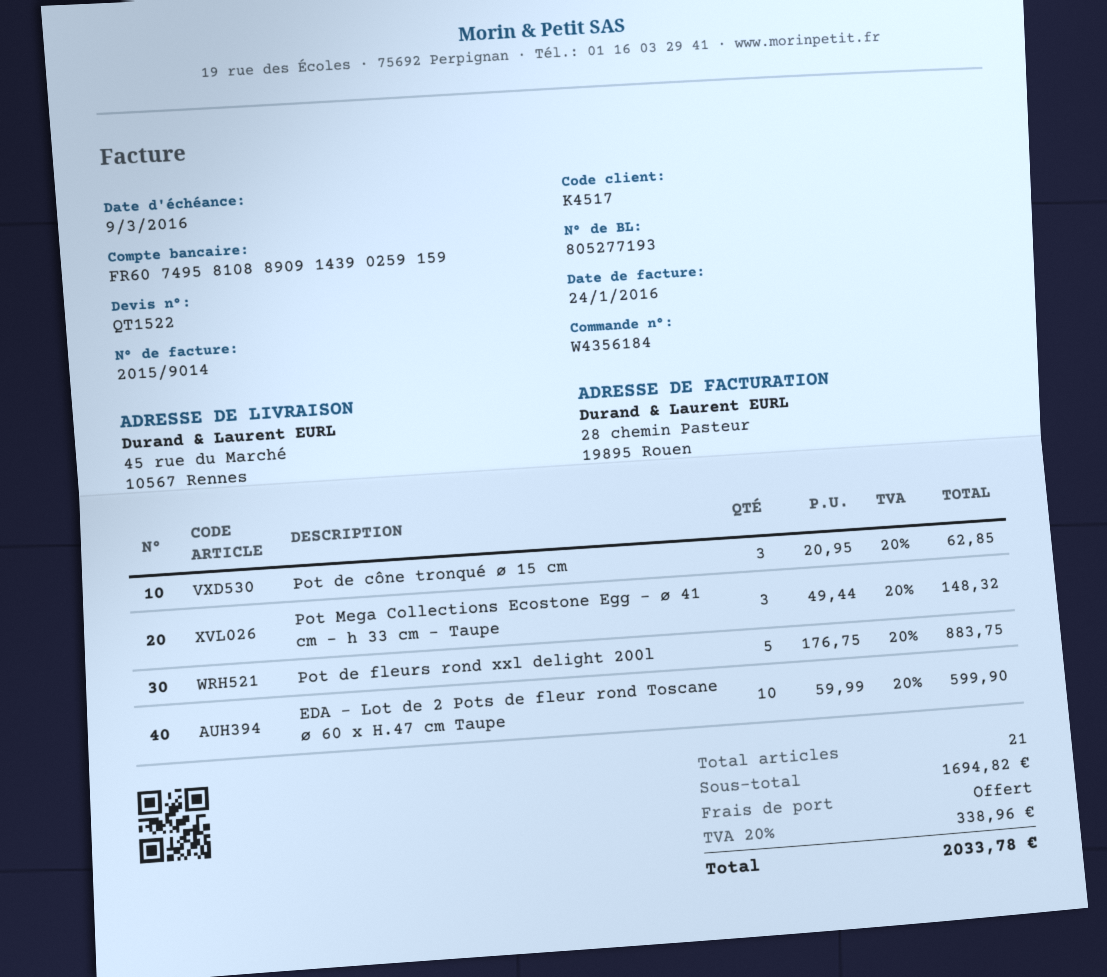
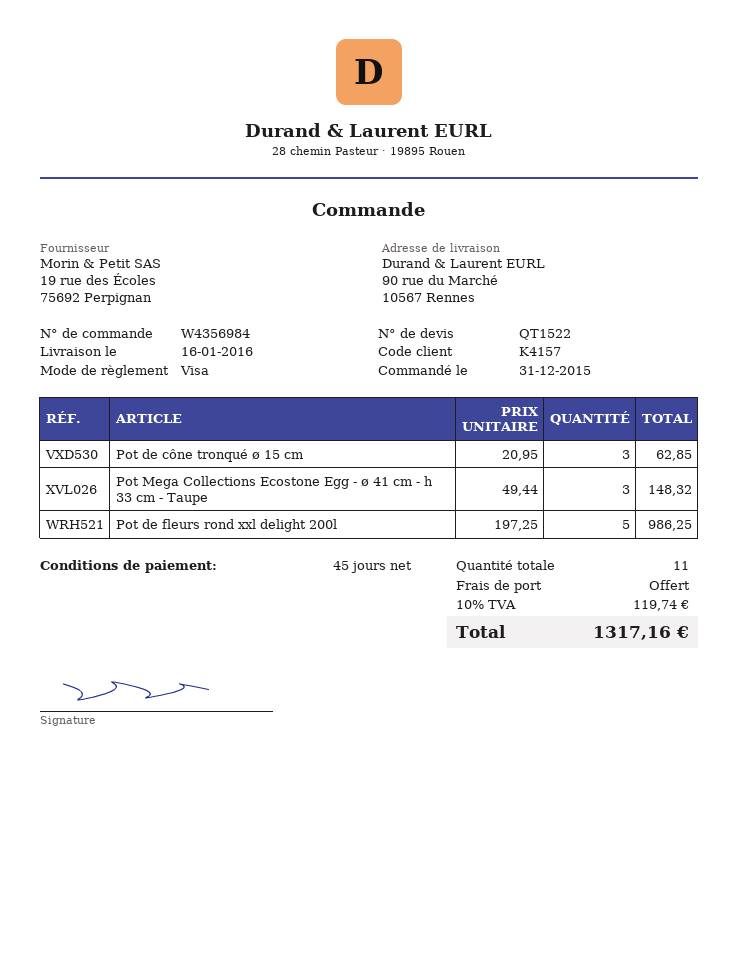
order number: W4356184 -> W4356984
customer number: K4517 -> K4157
ship to: 45 rue du Marché, 10567 Rennes -> 90 rue du Marché, 10567 Rennes
Pot de fleurs rond xxl delight 200l: 5 x 176.75 = 883.75 -> 5 x 197.25 = 986.25
EDA - Lot de 2 Pots de fleur rond Toscane ø 60 x H.47 cm Taupe: 10 x 59.99 = 599.90 -> none
total quantity: 21 -> 11
tax: 20% = 338.96 -> 10% = 119.74
total: 2033.78 -> 1317.16

